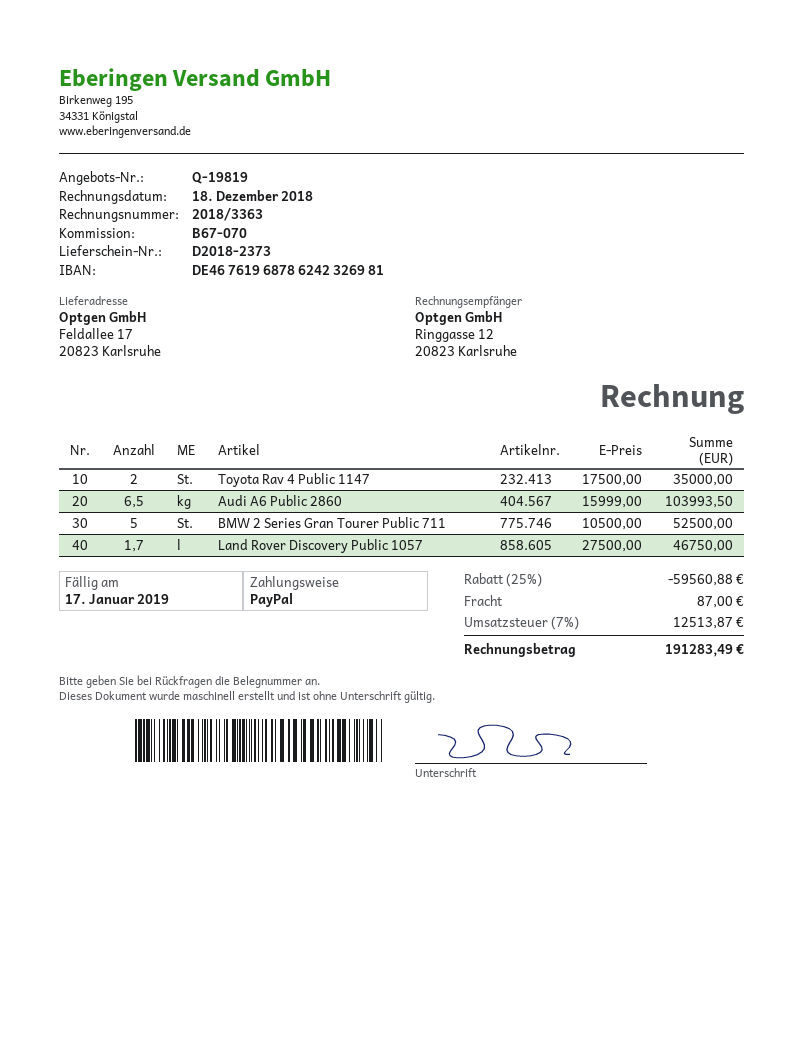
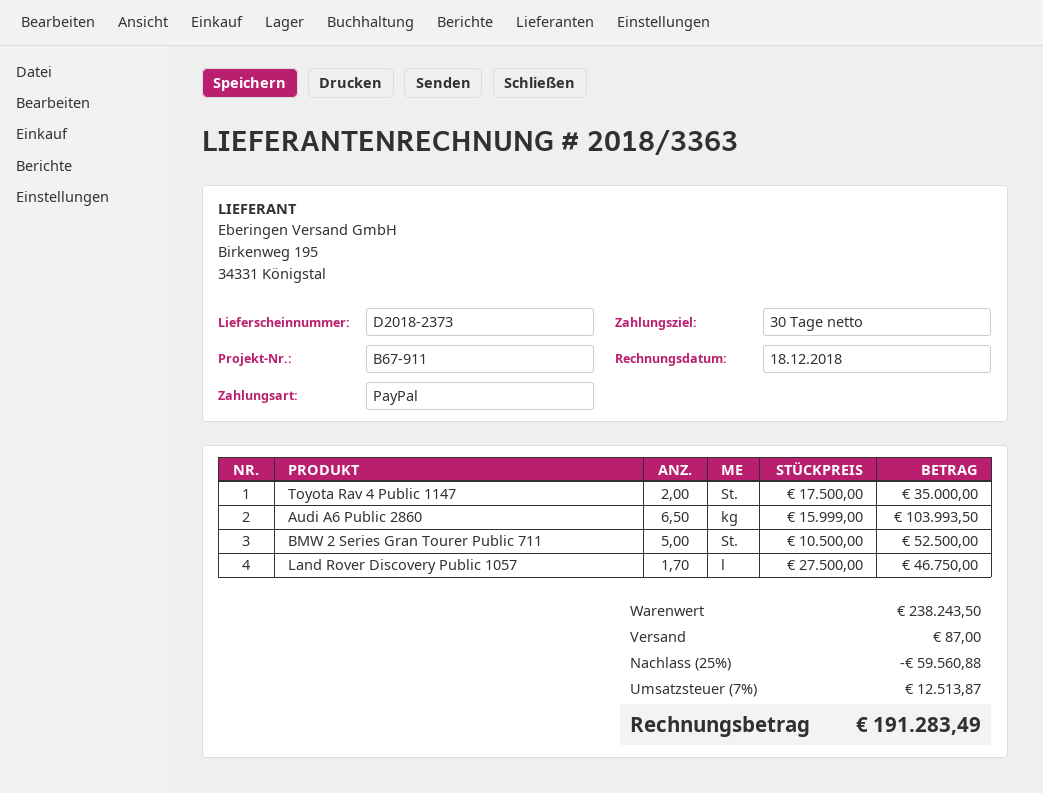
reference: B67-070 -> B67-911

